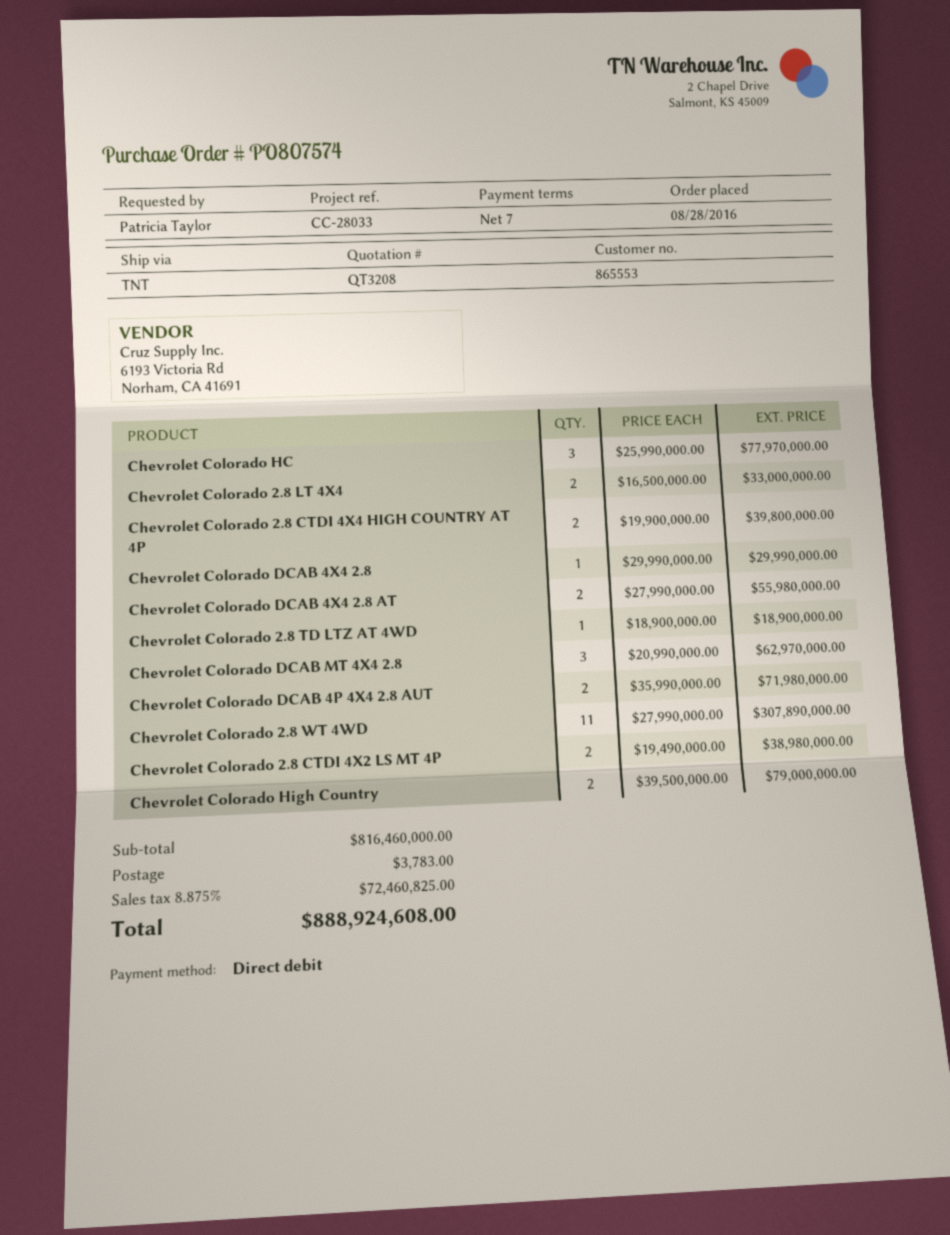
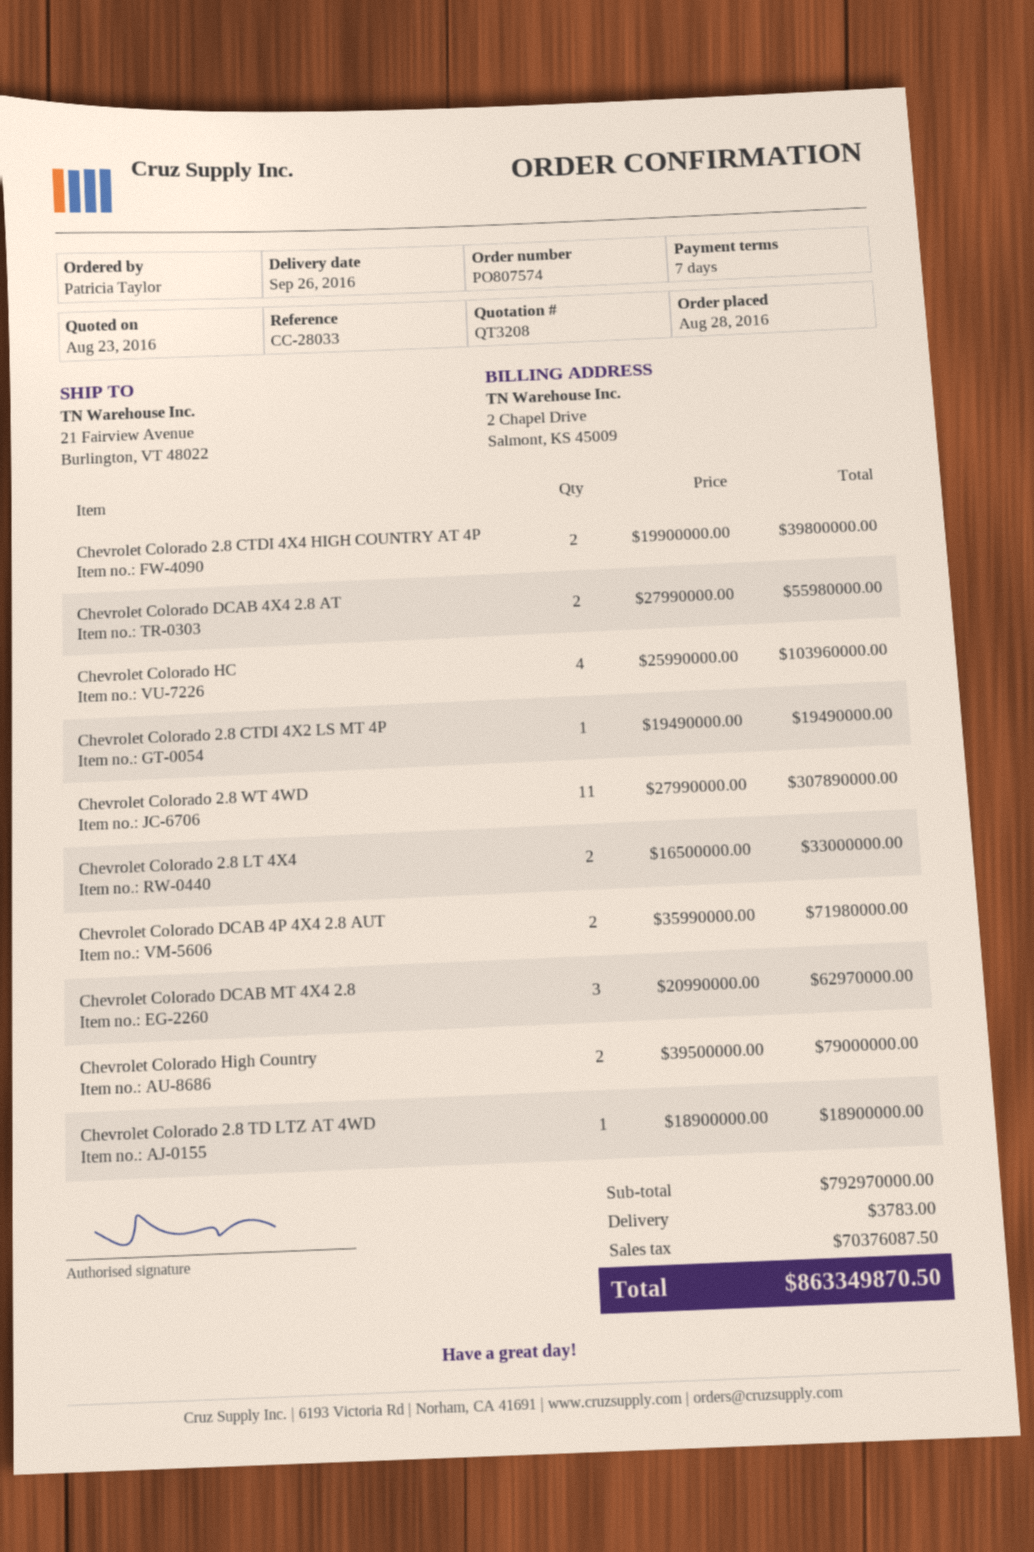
Chevrolet Colorado HC: 3 x 25990000.00 = 77970000.00 -> 4 x 25990000.00 = 103960000.00
Chevrolet Colorado DCAB 4X4 2.8: 1 x 29990000.00 = 29990000.00 -> none
Chevrolet Colorado 2.8 CTDI 4X2 LS MT 4P: 2 x 19490000.00 = 38980000.00 -> 1 x 19490000.00 = 19490000.00
subtotal: 816460000.00 -> 792970000.00
tax: 72460825.00 -> 70376087.50
total: 888924608.00 -> 863349870.50

